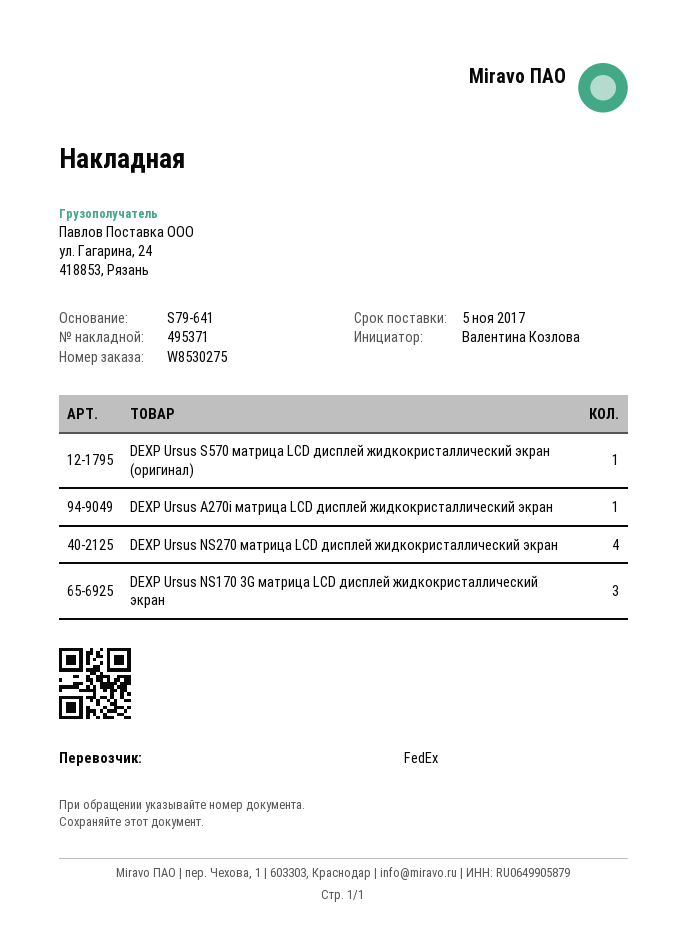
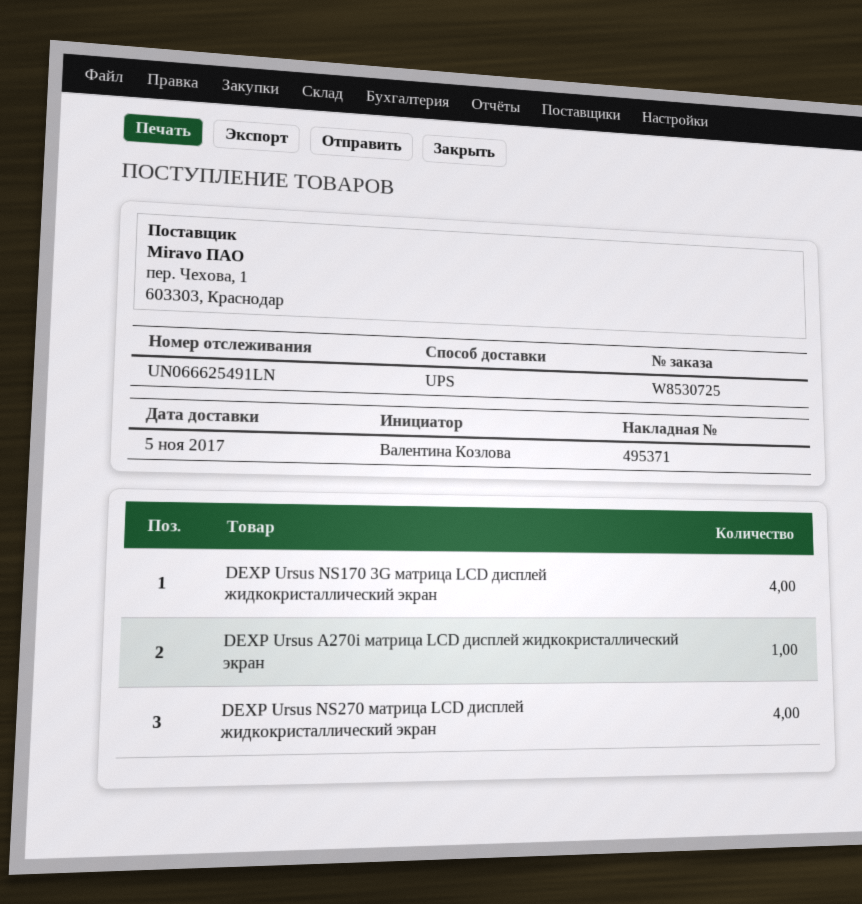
order number: W8530275 -> W8530725
shipping method: FedEx -> UPS
DEXP Ursus S570 матрица LCD дисплей жидкокристаллический экран (оригинал): 1 -> none
DEXP Ursus NS170 3G матрица LCD дисплей жидкокристаллический экран: 3 -> 4

